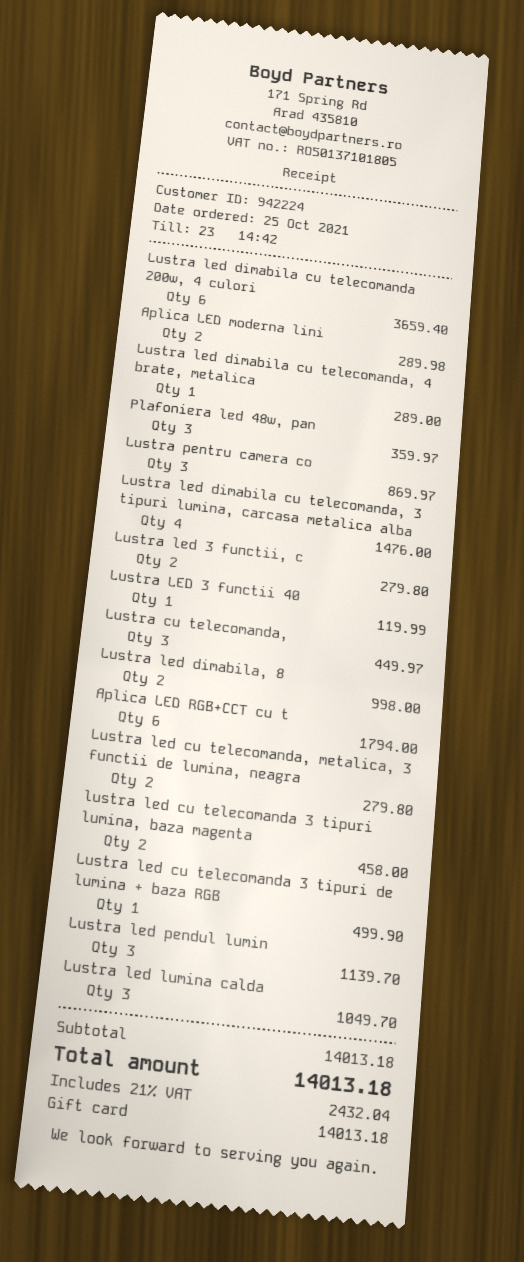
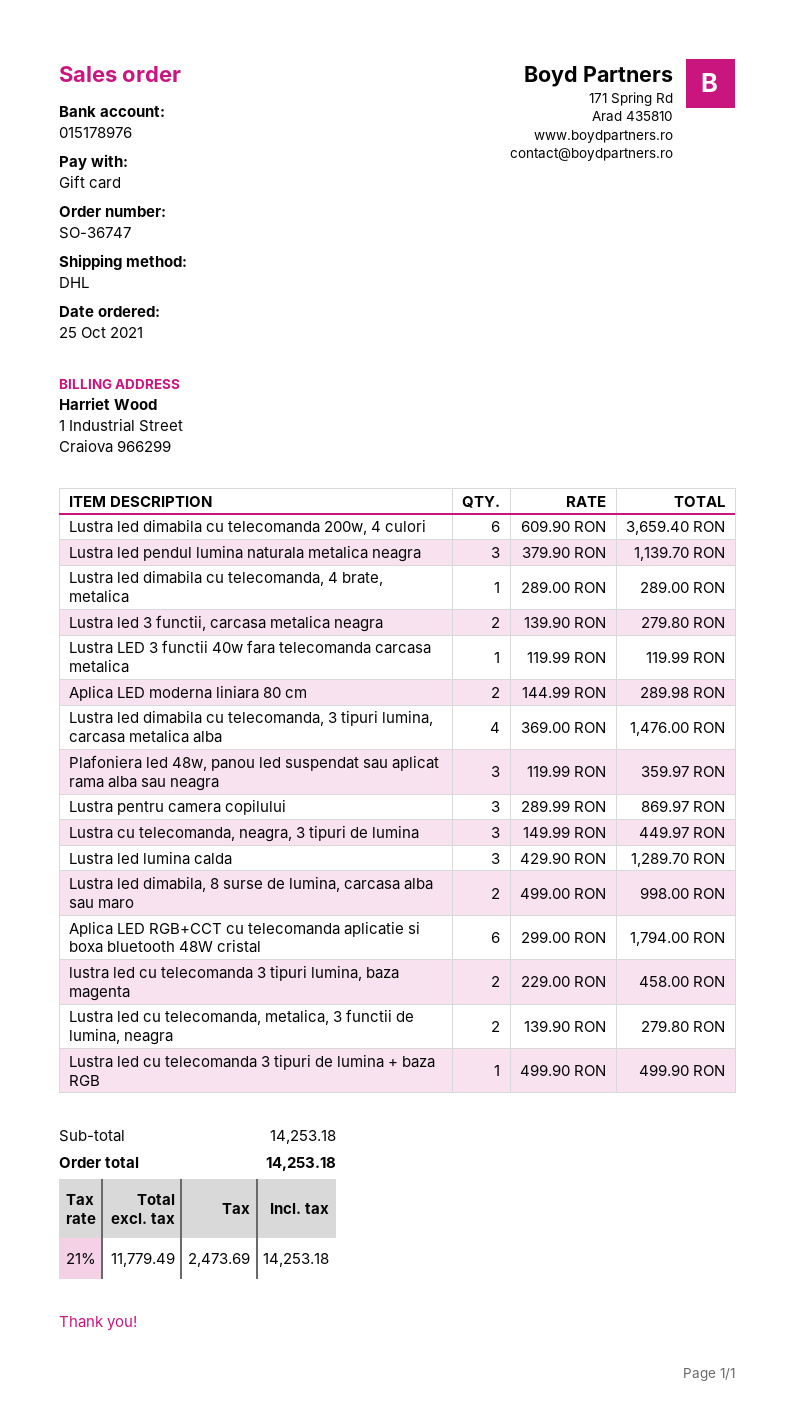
Lustra led lumina calda: 3 for 1049.70 -> 3 for 1289.70
subtotal: 14013.18 -> 14253.18
tax: 21% = 2432.04 -> 21% = 2473.69
total: 14013.18 -> 14253.18

